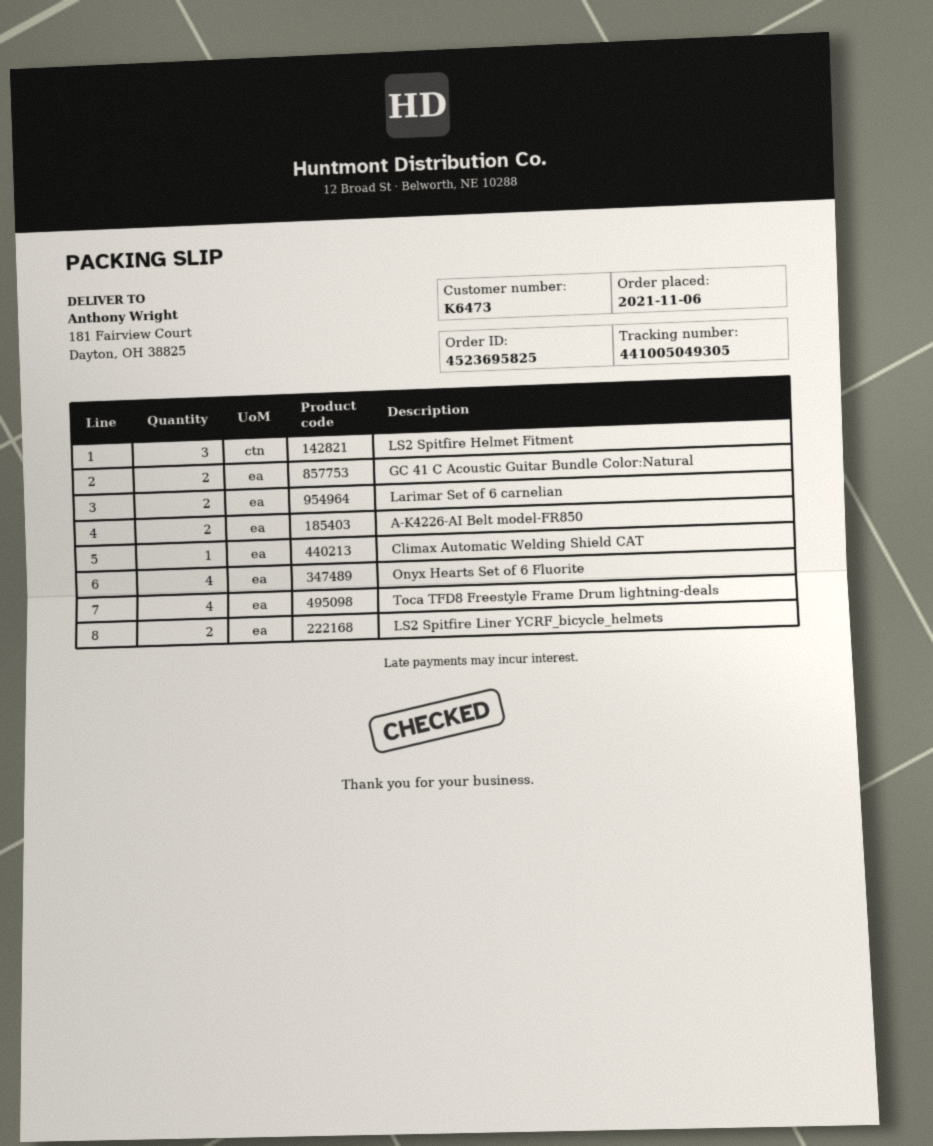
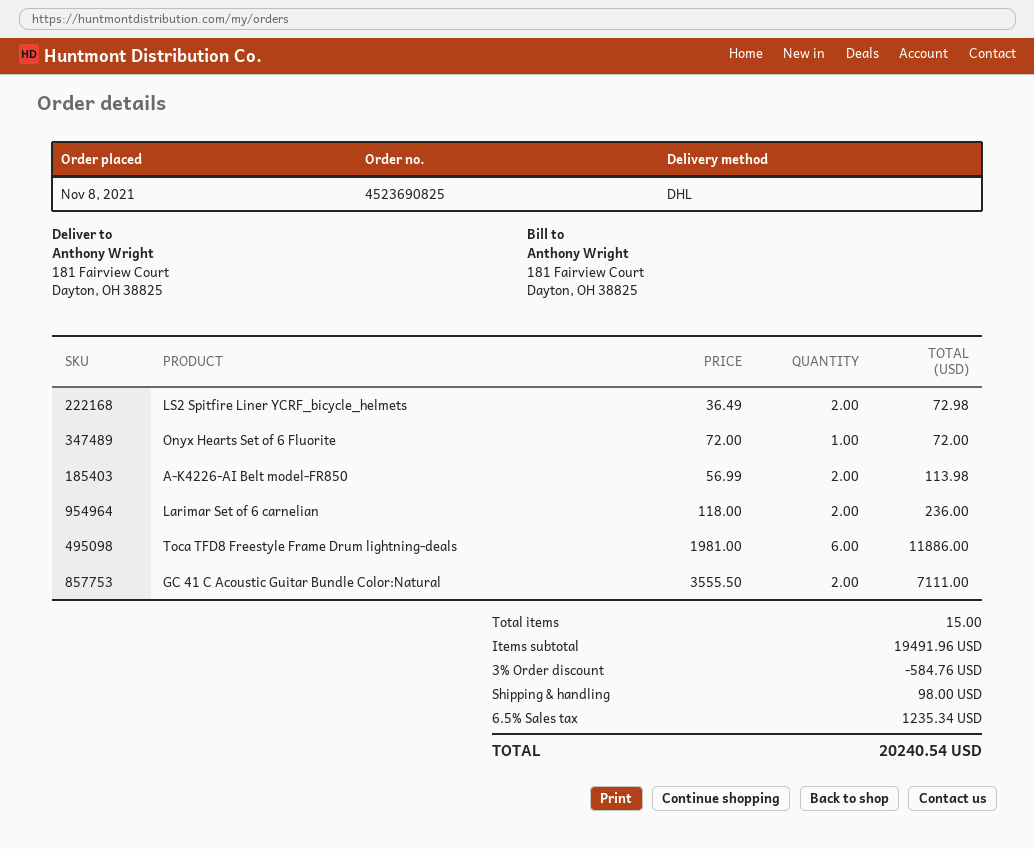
order number: 4523695825 -> 4523690825
order date: 2021-11-06 -> 2021-11-08
LS2 Spitfire Helmet Fitment: 3 -> none
Climax Automatic Welding Shield CAT: 1 -> none
Onyx Hearts Set of 6 Fluorite: 4 -> 1
Toca TFD8 Freestyle Frame Drum lightning-deals: 4 -> 6

